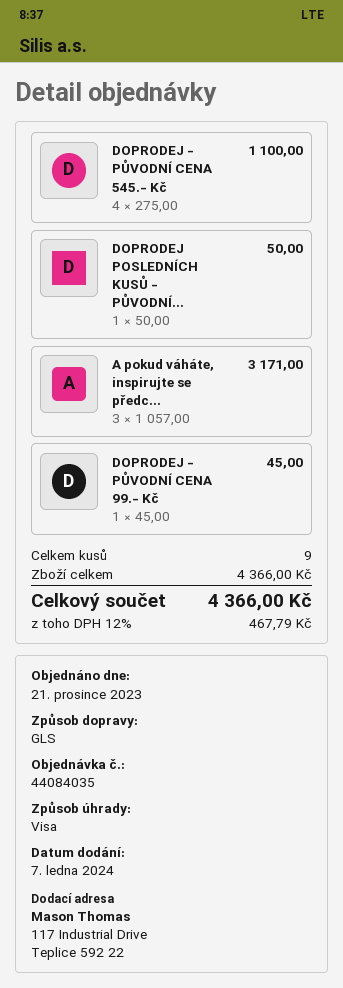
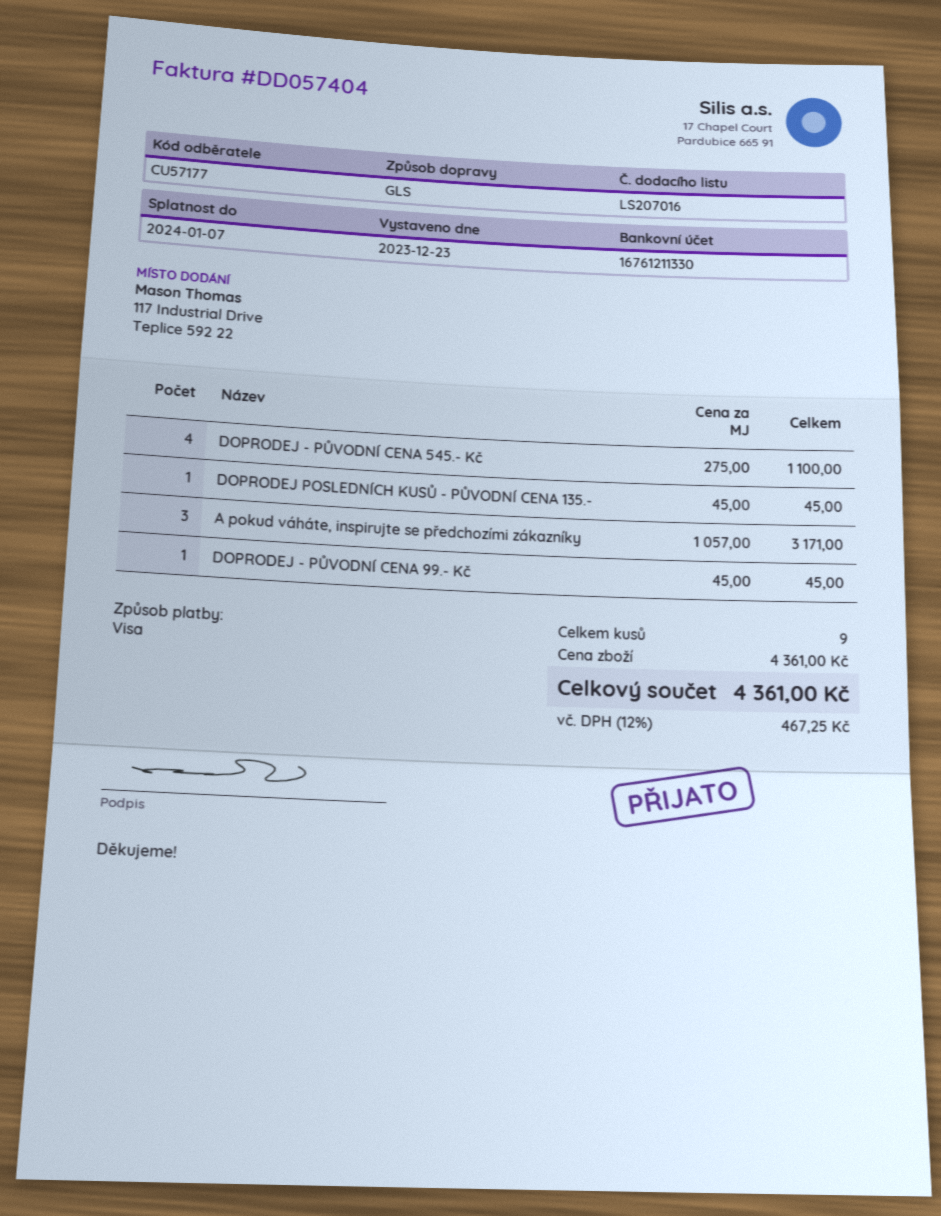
DOPRODEJ POSLEDNÍCH KUSŮ - PŮVODNÍ...: 1 x 50.00 = 50.00 -> 1 x 45.00 = 45.00
subtotal: 4366.00 -> 4361.00
tax: 12% = 467.79 -> 12% = 467.25
total: 4366.00 -> 4361.00

